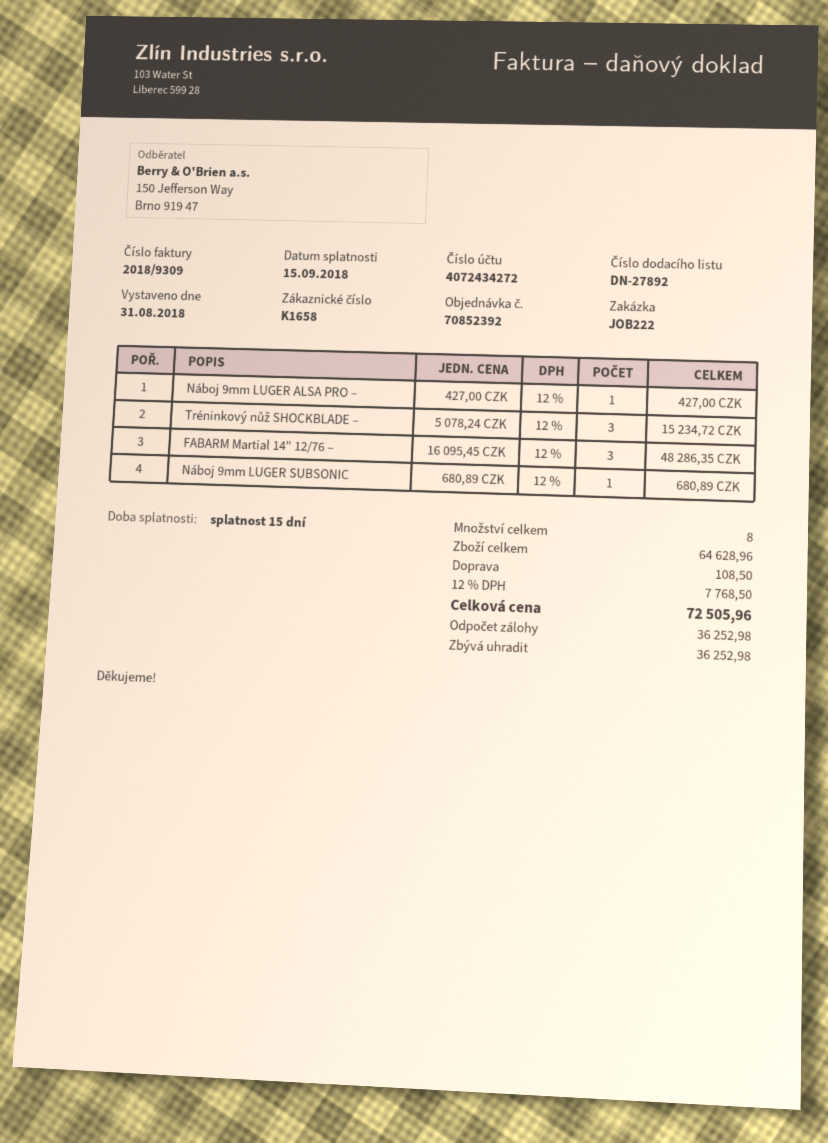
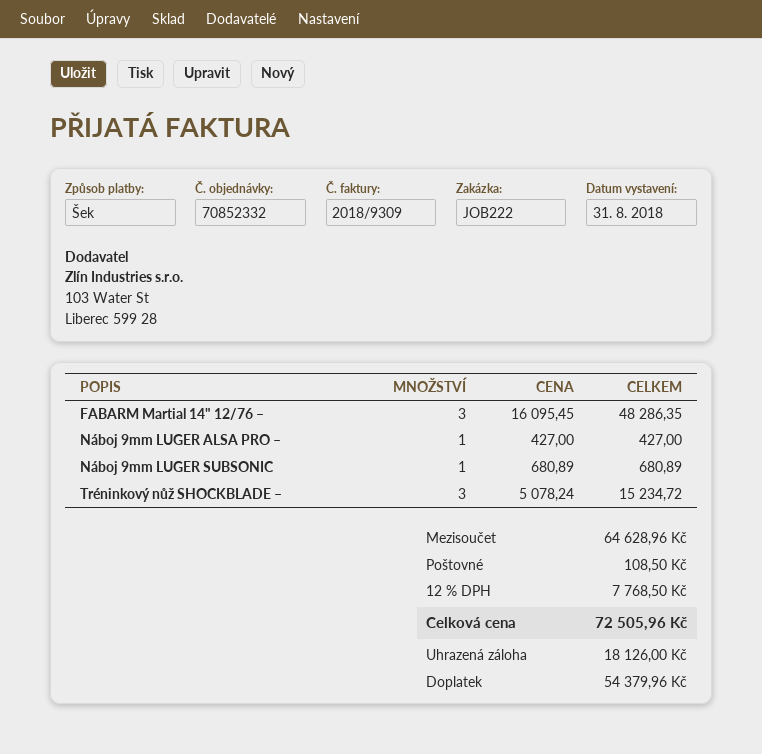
order number: 70852392 -> 70852332
deposit: 36252.98 -> 18126.00
balance: 36252.98 -> 54379.96

